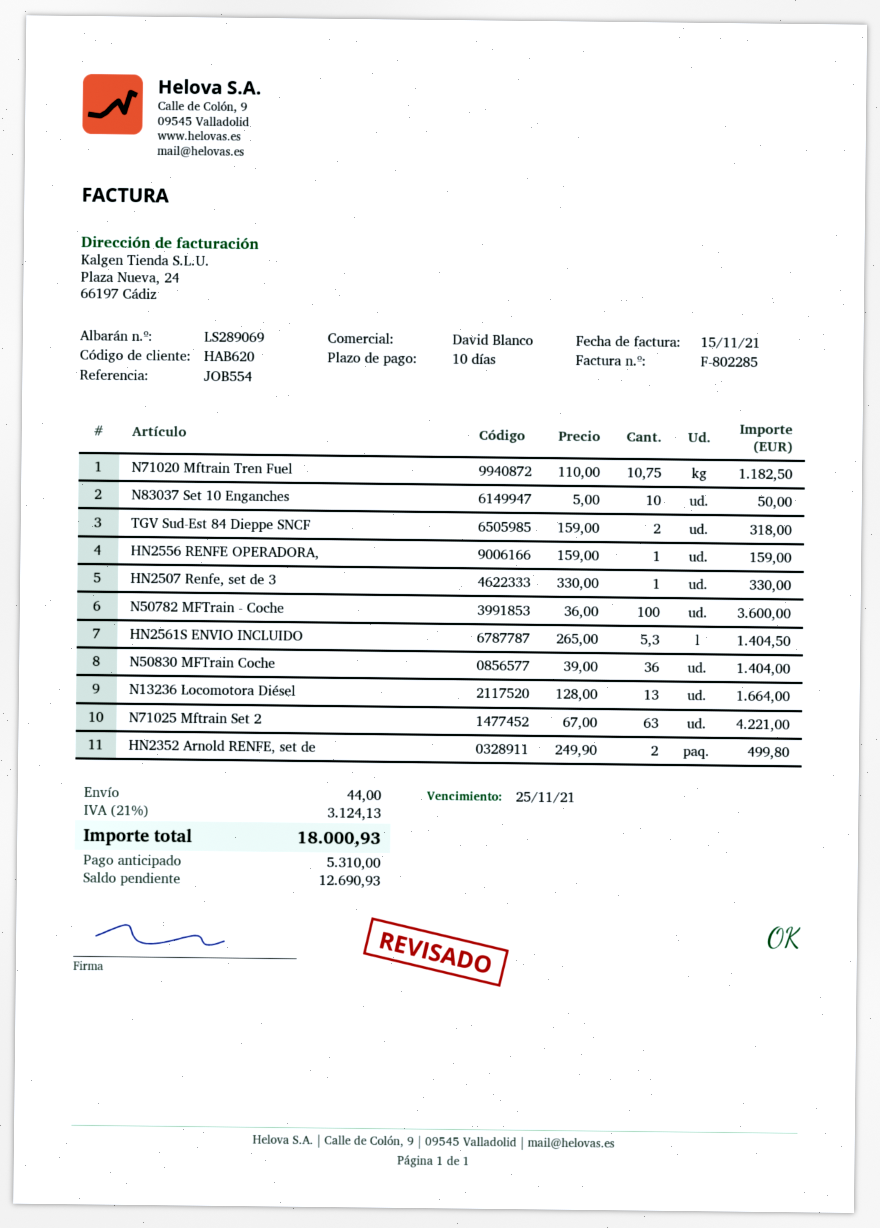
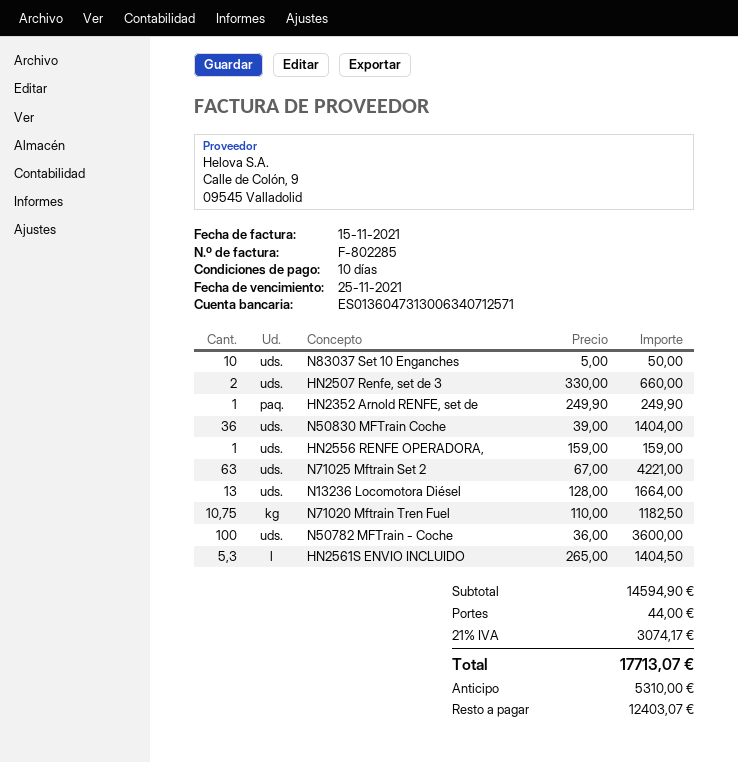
TGV Sud-Est 84 Dieppe SNCF: 2 x 159.00 = 318.00 -> none
HN2507 Renfe, set de 3: 1 x 330.00 = 330.00 -> 2 x 330.00 = 660.00
HN2352 Arnold RENFE, set de: 2 x 249.90 = 499.80 -> 1 x 249.90 = 249.90
tax: 21% = 3124.13 -> 21% = 3074.17
total: 18000.93 -> 17713.07
balance: 12690.93 -> 12403.07

